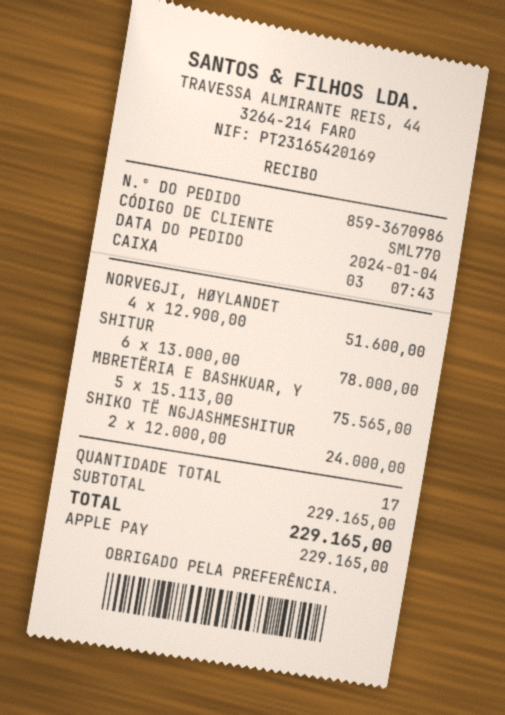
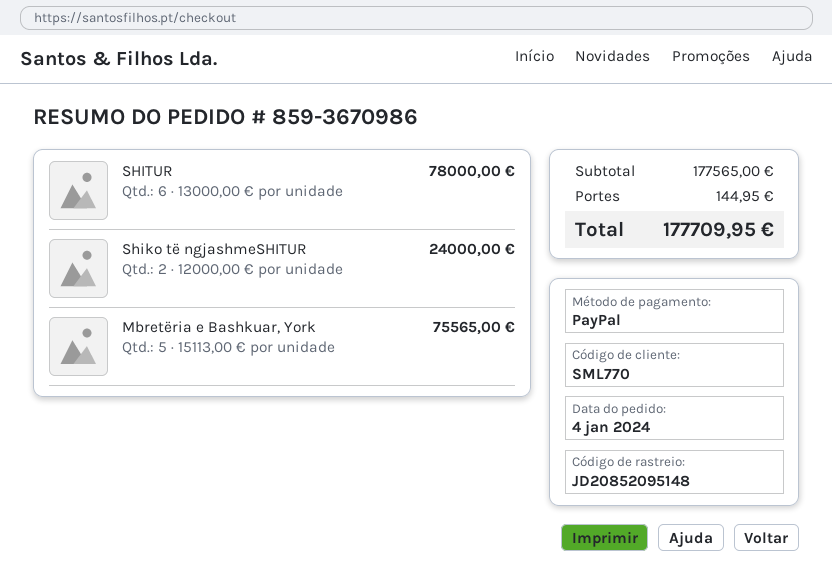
payment method: Apple Pay -> PayPal
NORVEGJI, HØYLANDET: 4 x 12900.00 = 51600.00 -> none
subtotal: 229165.00 -> 177565.00
shipping: none -> 144.95
total: 229165.00 -> 177709.95

